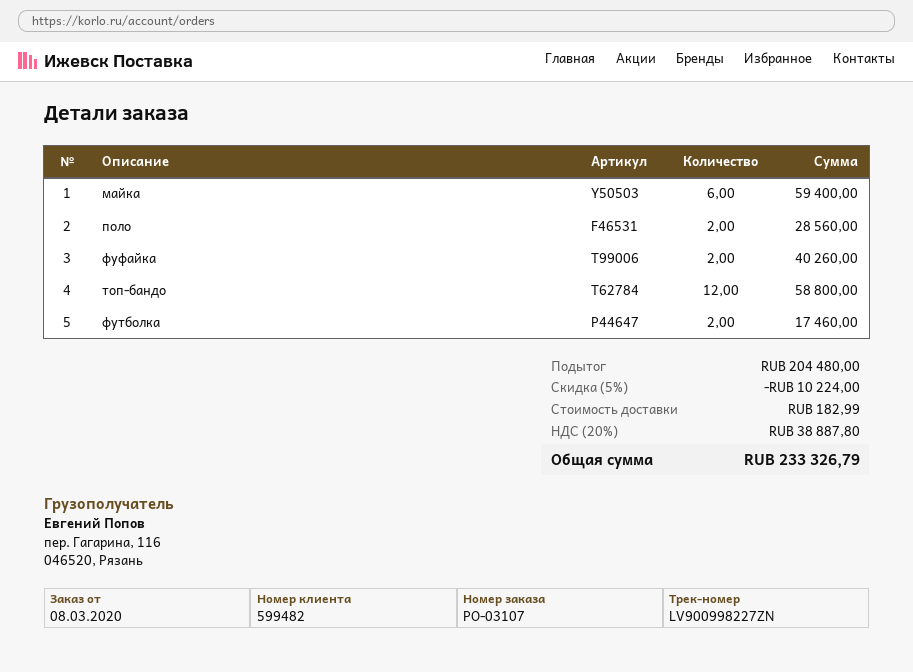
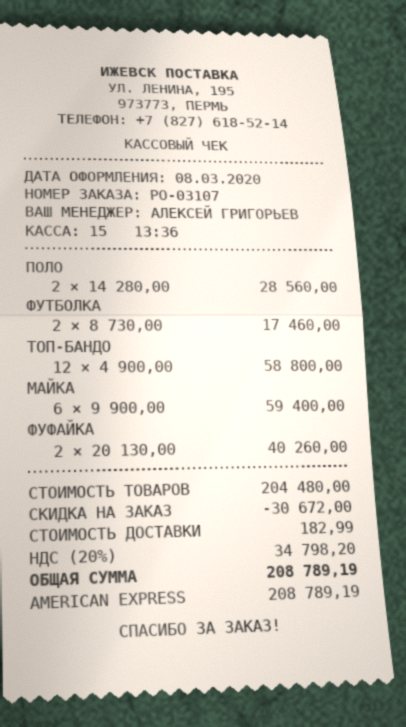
discount: 10224.00 -> 30672.00
tax: 20% = 38887.80 -> 20% = 34798.20
total: 233326.79 -> 208789.19

